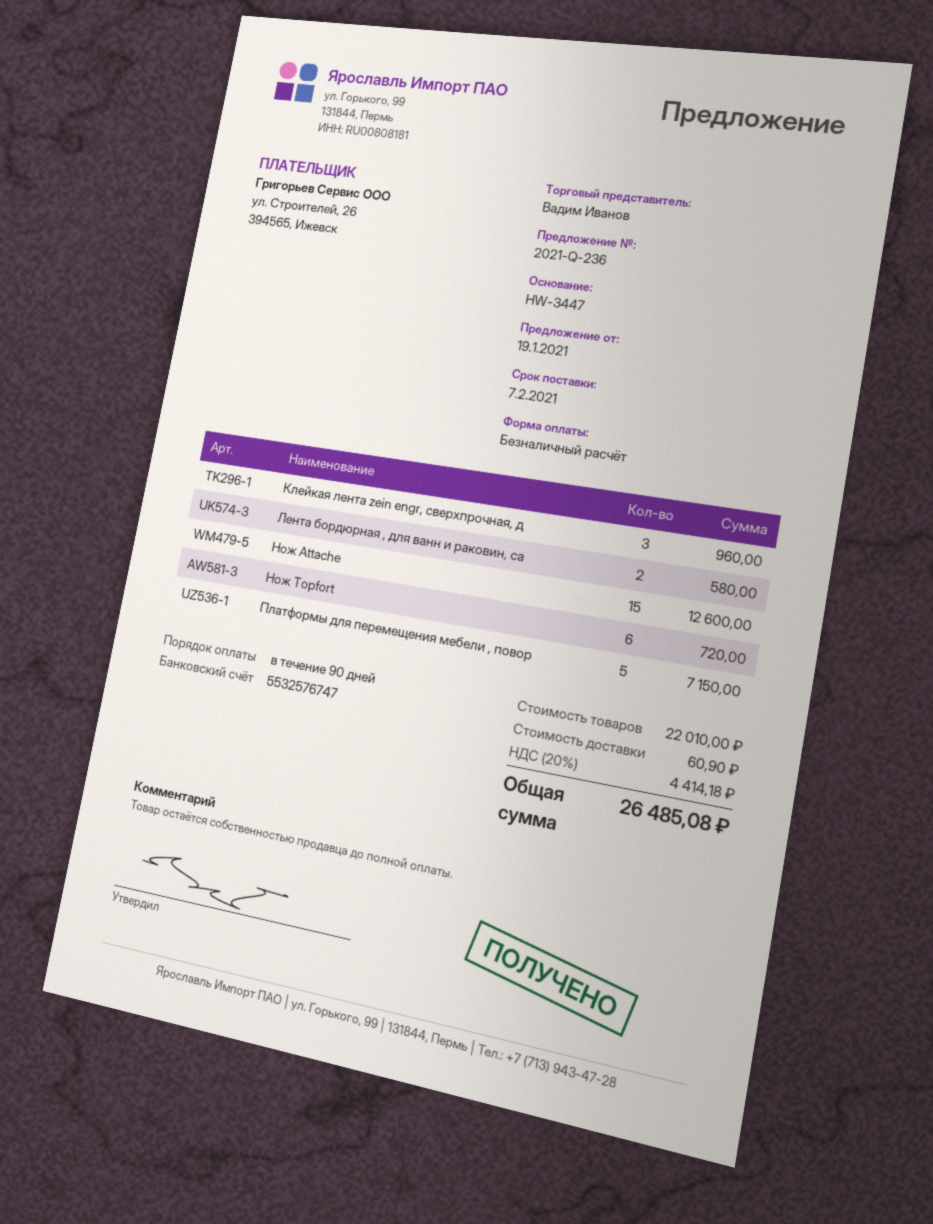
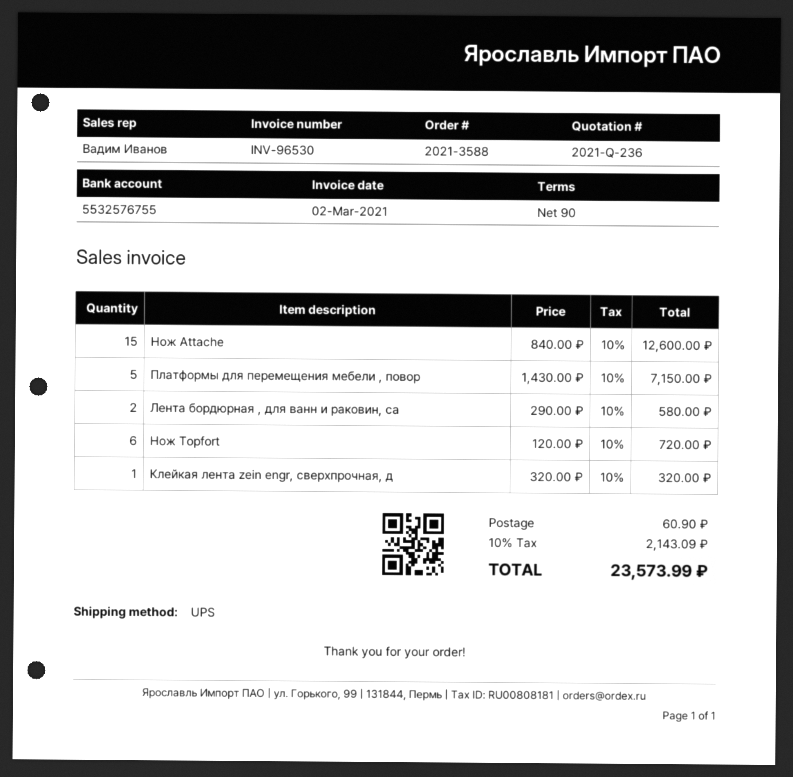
bank account: 5532576747 -> 5532576755
Клейкая лента zein engr, сверхпрочная, д: 3 for 960.00 -> 1 for 320.00
tax: 20% = 4414.18 -> 10% = 2143.09
total: 26485.08 -> 23573.99

